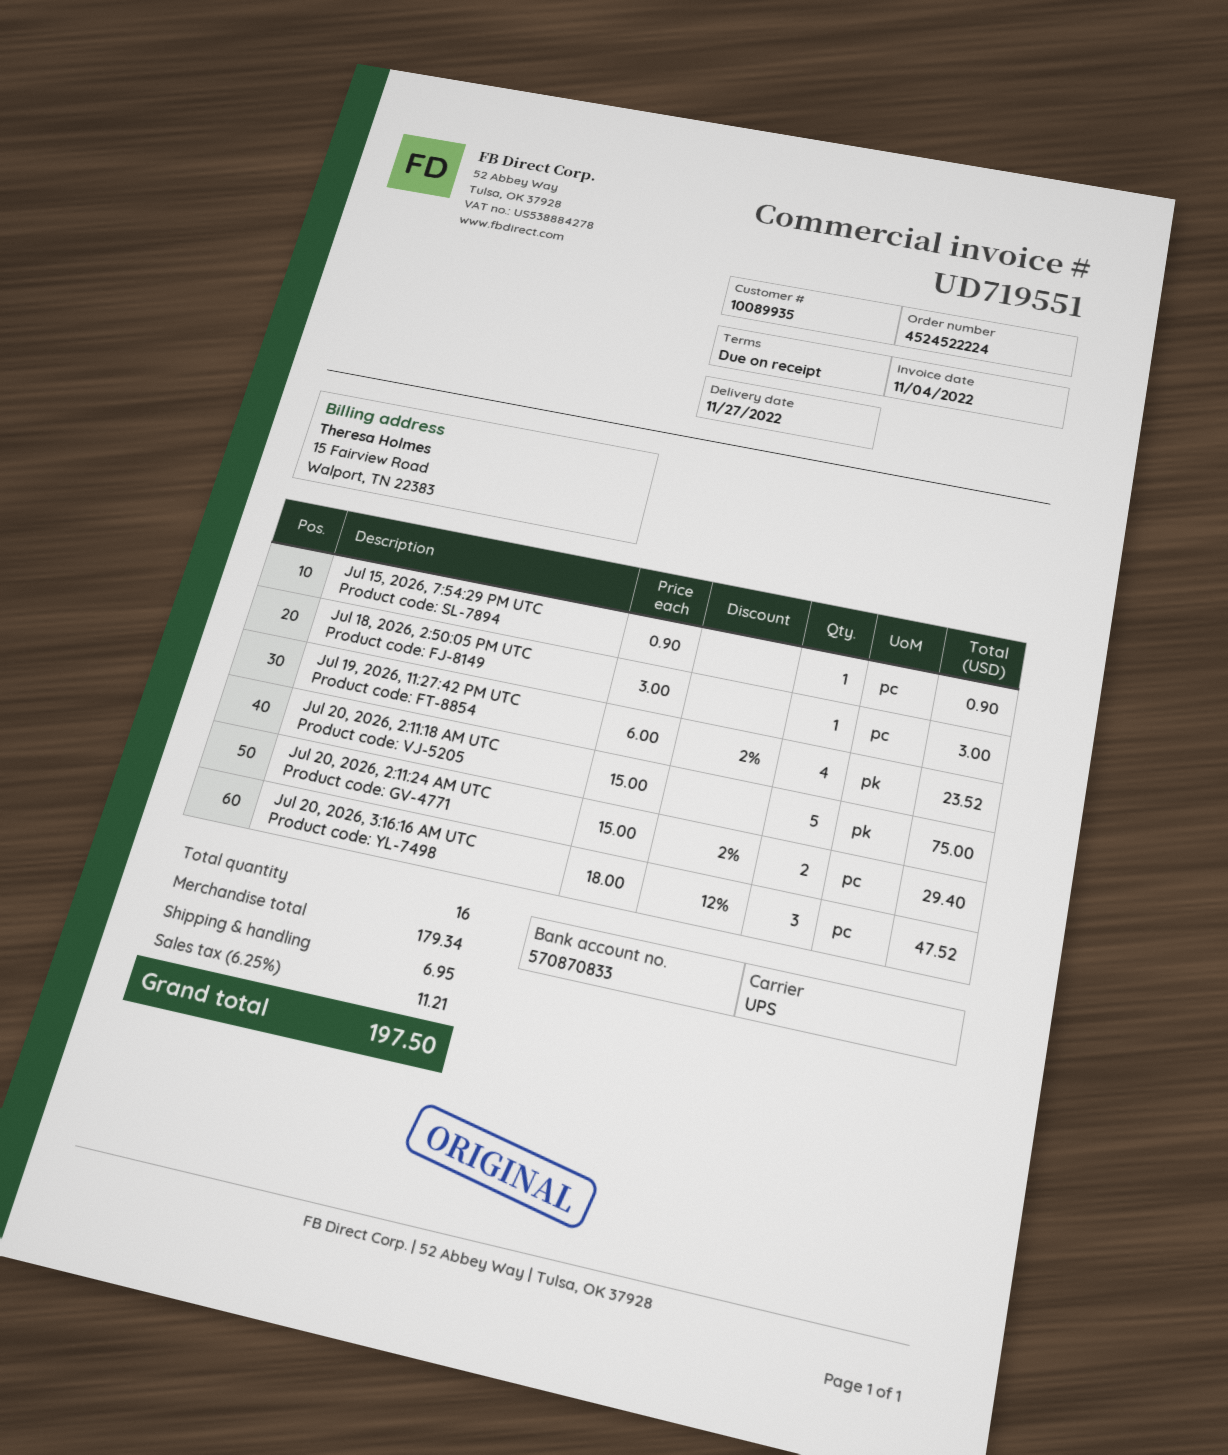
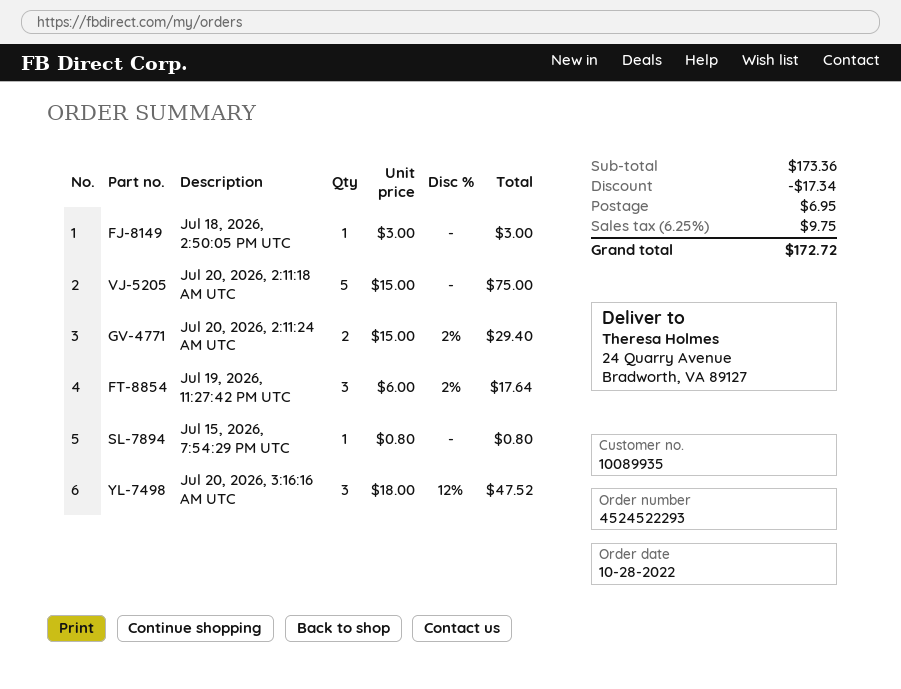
order number: 4524522224 -> 4524522293
Jul 15, 2026, 7:54:29 PM UTC: 1 x 0.90 = 0.90 -> 1 x 0.80 = 0.80
Jul 19, 2026, 11:27:42 PM UTC: 4 x 6.00 - 2% = 23.52 -> 3 x 6.00 - 2% = 17.64
subtotal: 179.34 -> 173.36
discount: none -> 17.34
tax: 6.25% = 11.21 -> 6.25% = 9.75
total: 197.50 -> 172.72

